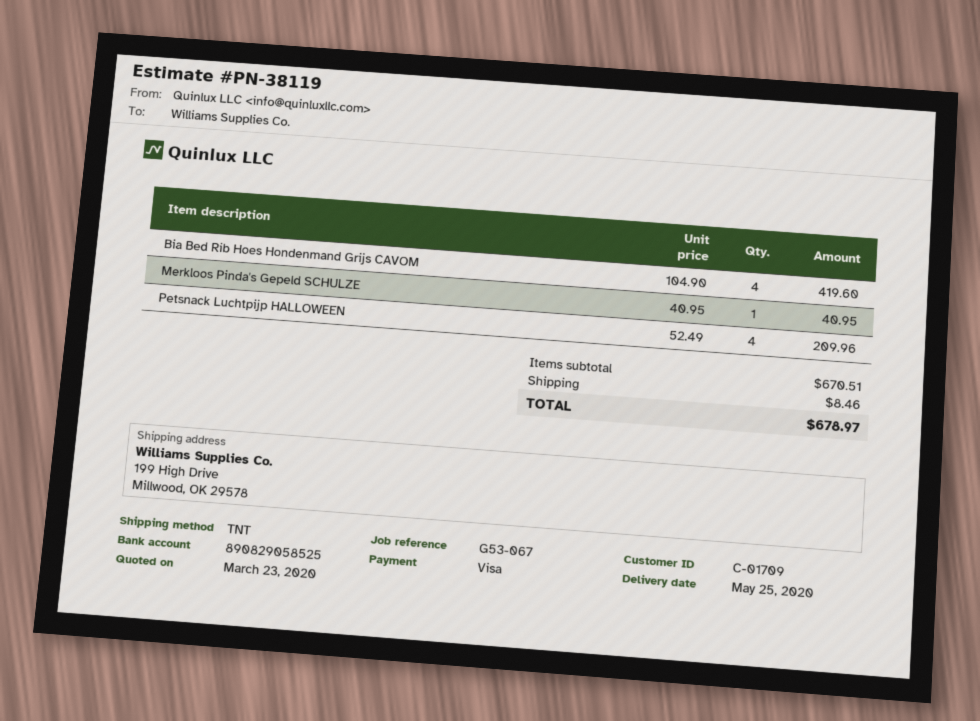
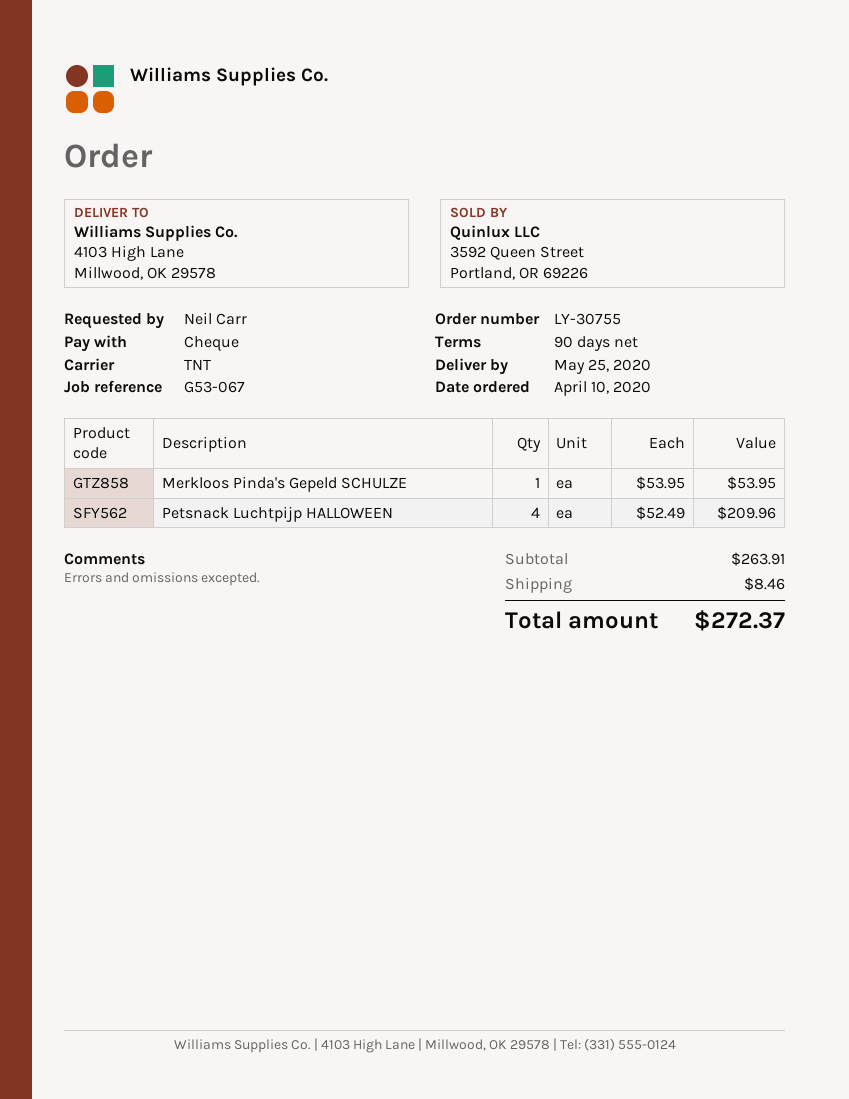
payment method: Visa -> cheque
ship to: 199 High Drive, Millwood, OK 29578 -> 4103 High Lane, Millwood, OK 29578
Bia Bed Rib Hoes Hondenmand Grijs CAVOM: 4 x 104.90 = 419.60 -> none
Merkloos Pinda's Gepeld SCHULZE: 1 x 40.95 = 40.95 -> 1 x 53.95 = 53.95
subtotal: 670.51 -> 263.91
total: 678.97 -> 272.37

